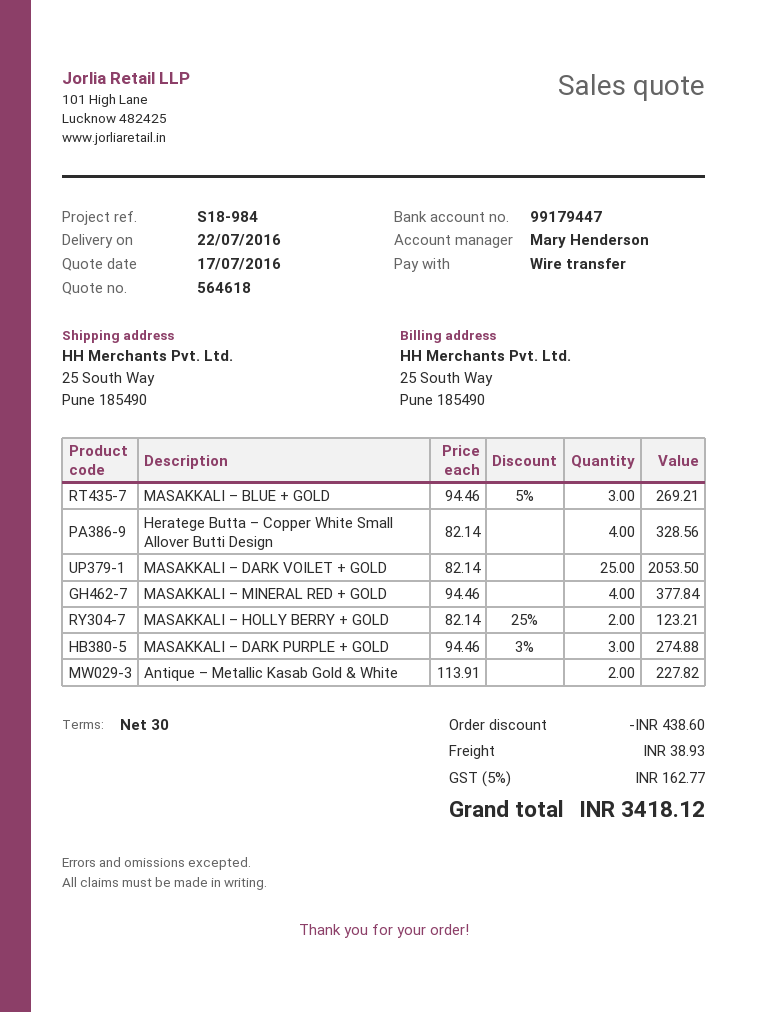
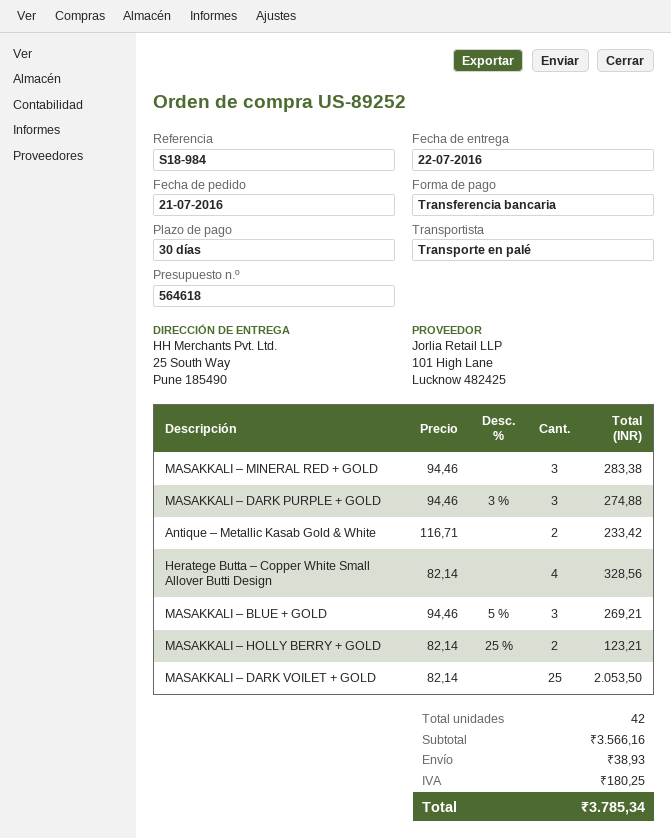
MASAKKALI – MINERAL RED + GOLD: 4 x 94.46 = 377.84 -> 3 x 94.46 = 283.38
Antique – Metallic Kasab Gold & White: 2 x 113.91 = 227.82 -> 2 x 116.71 = 233.42
discount: 438.60 -> none
tax: 162.77 -> 180.25
total: 3418.12 -> 3785.34

